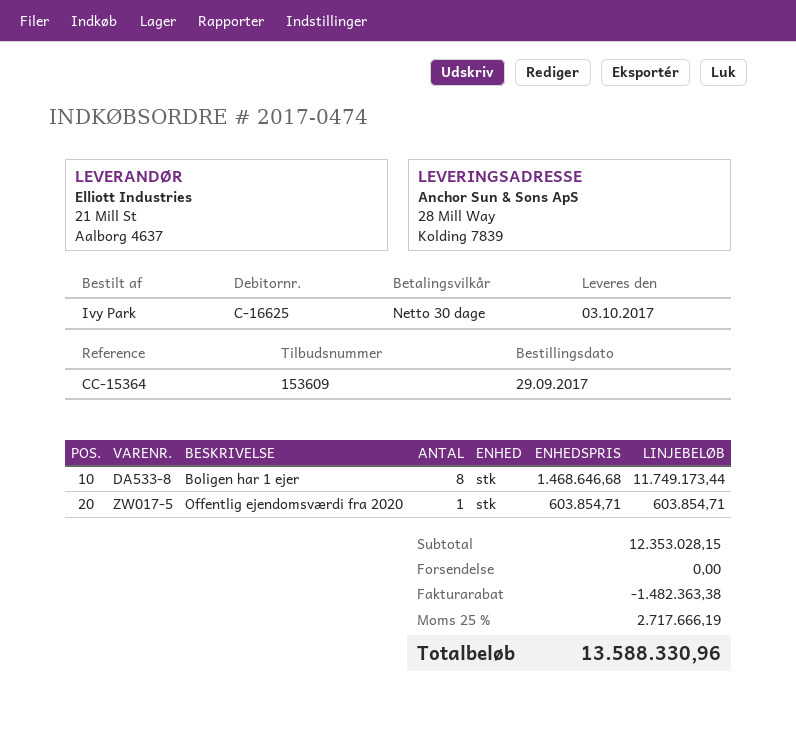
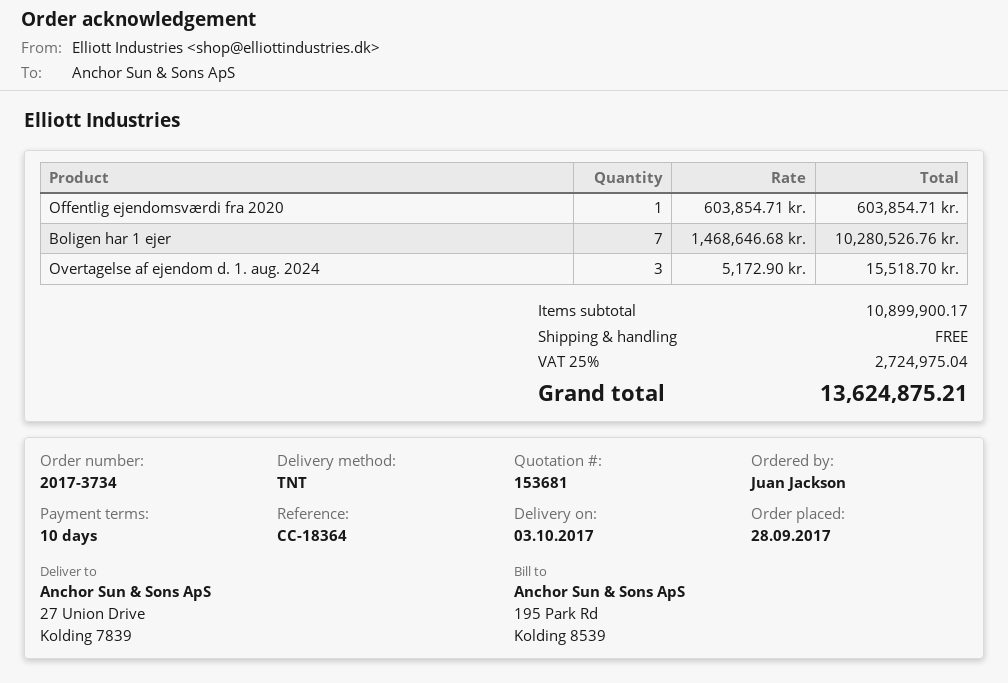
quote number: 153609 -> 153681
order number: 2017-0474 -> 2017-3734
order date: 2017-09-29 -> 2017-09-28
payment terms: 30 days -> 10 days
reference: CC-15364 -> CC-18364
ordered by: Ivy Park -> Juan Jackson
ship to: 28 Mill Way, Kolding 7839 -> 27 Union Drive, Kolding 7839
Boligen har 1 ejer: 8 x 1468646.68 = 11749173.44 -> 7 x 1468646.68 = 10280526.76
Overtagelse af ejendom d. 1. aug. 2024: none -> 3 x 5172.90 = 15518.70
subtotal: 12353028.15 -> 10899900.17
discount: 1482363.38 -> none
tax: 25% = 2717666.19 -> 25% = 2724975.04
total: 13588330.96 -> 13624875.21

